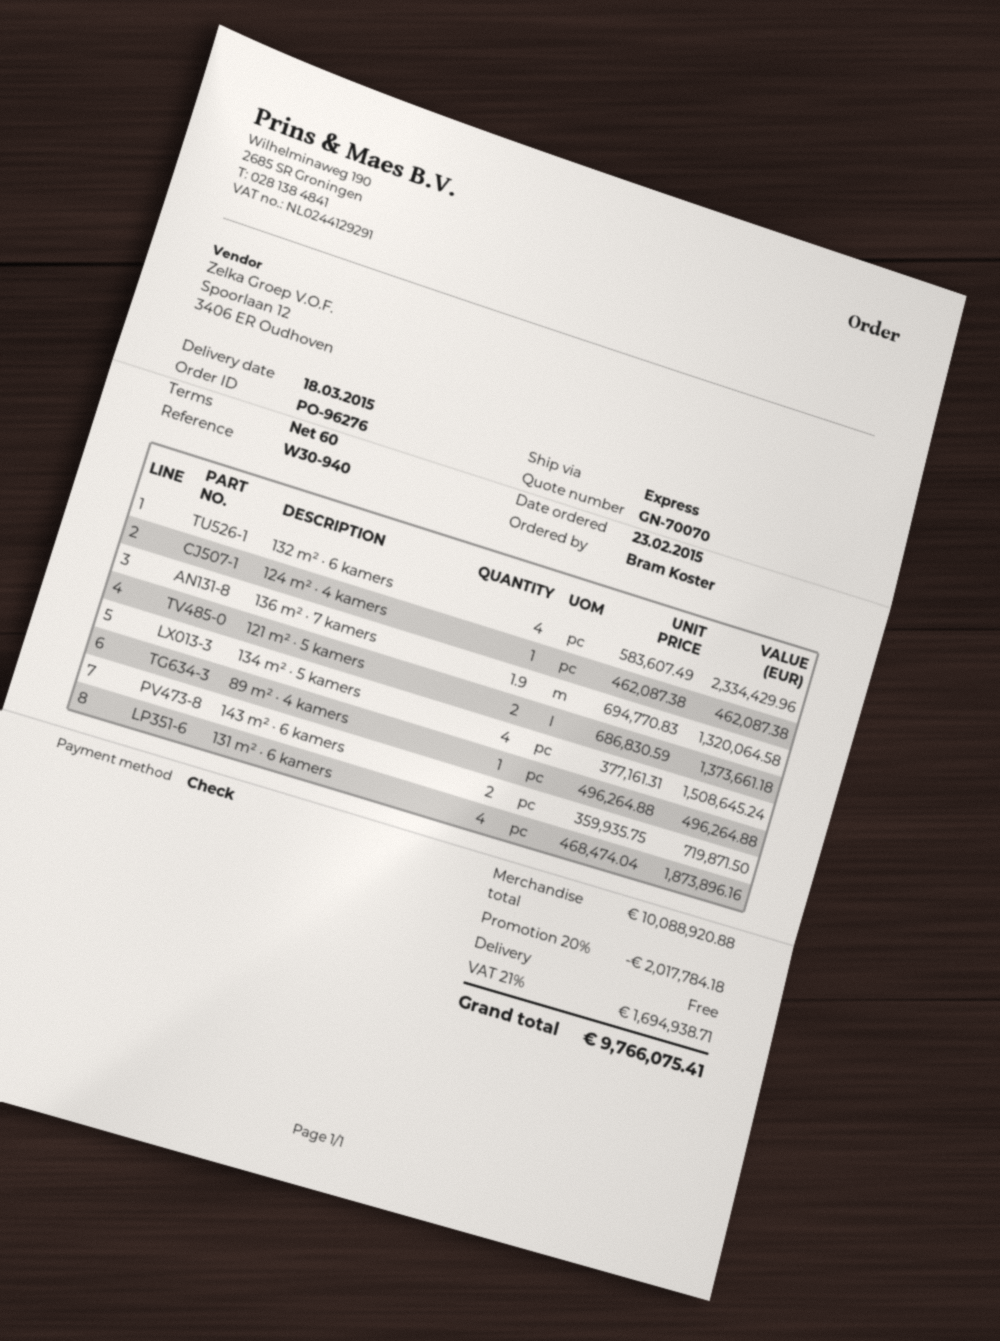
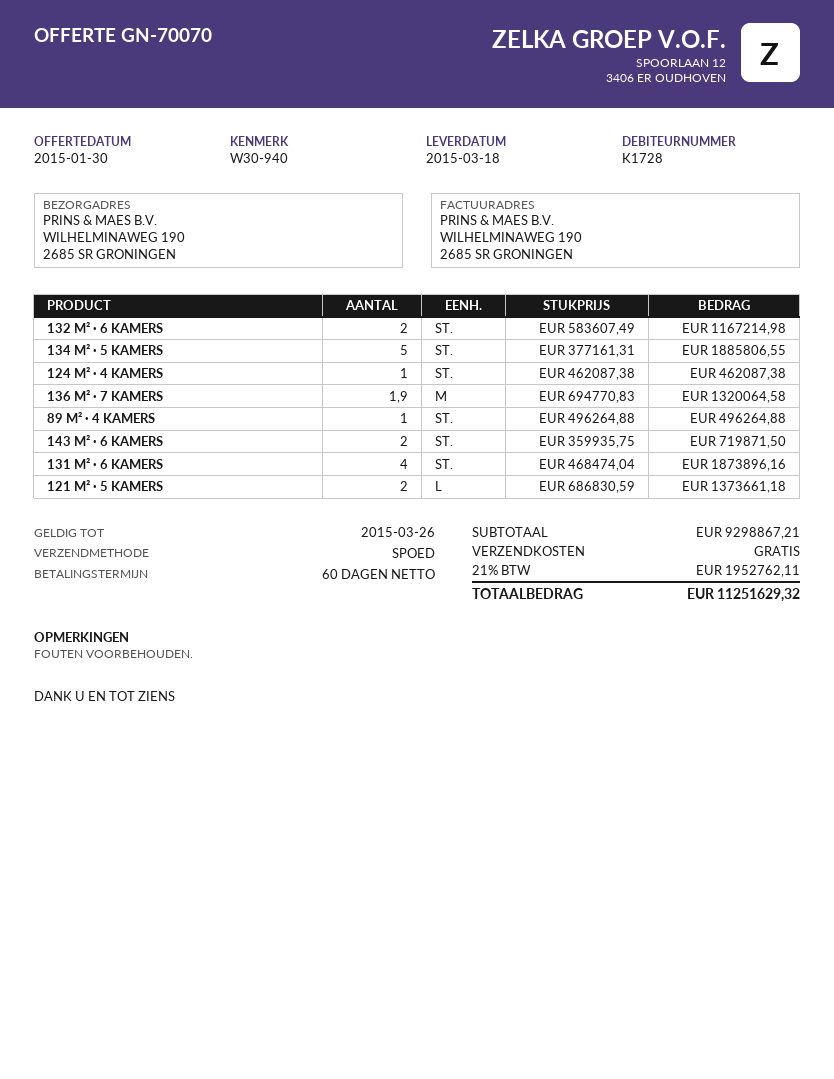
132 m² · 6 kamers: 4 x 583607.49 = 2334429.96 -> 2 x 583607.49 = 1167214.98
134 m² · 5 kamers: 4 x 377161.31 = 1508645.24 -> 5 x 377161.31 = 1885806.55
subtotal: 10088920.88 -> 9298867.21
discount: 20% = 2017784.18 -> none
tax: 21% = 1694938.71 -> 21% = 1952762.11
total: 9766075.41 -> 11251629.32

